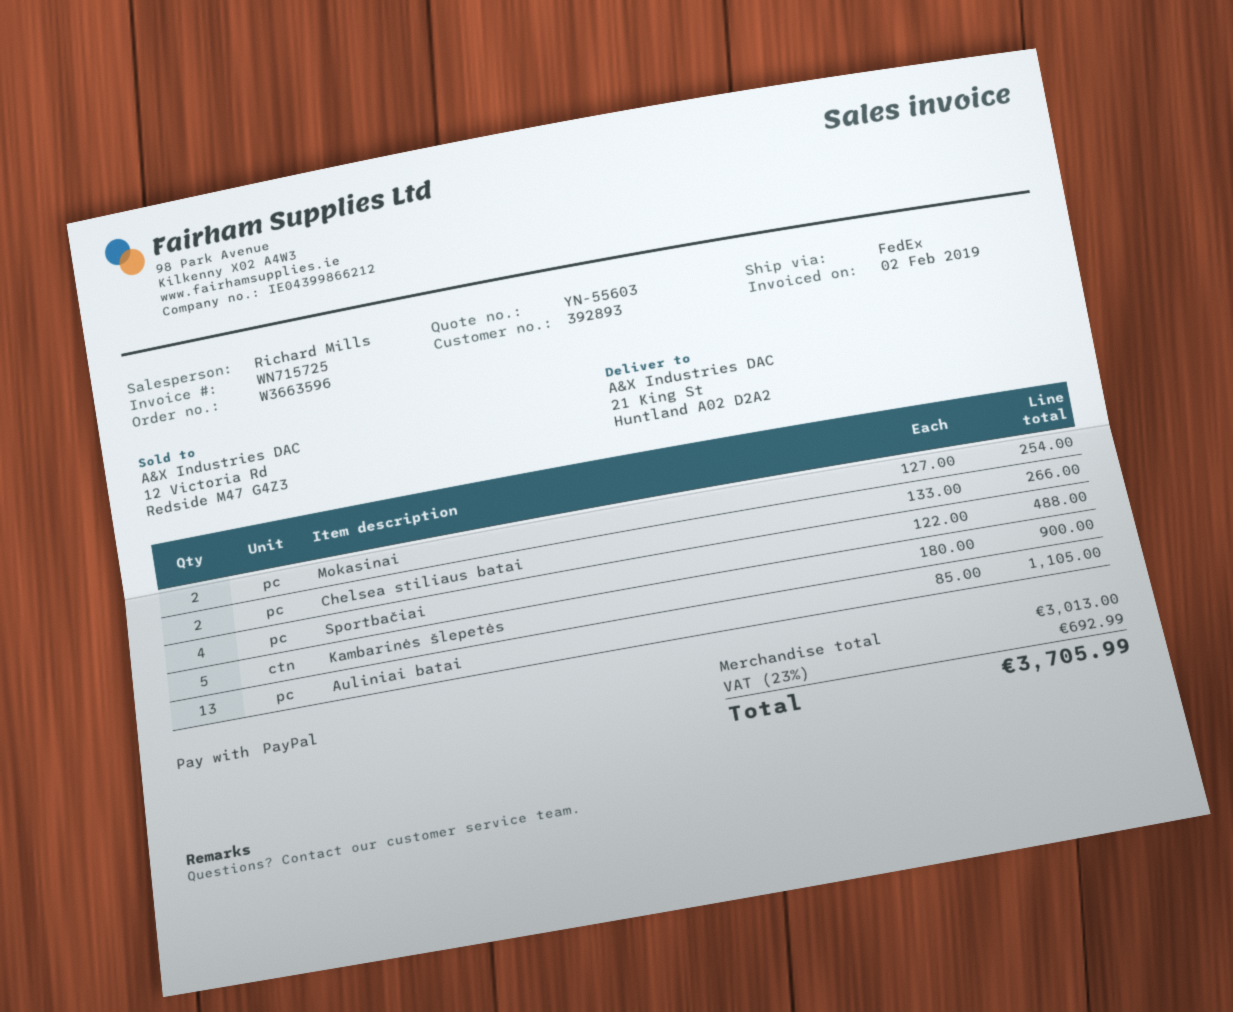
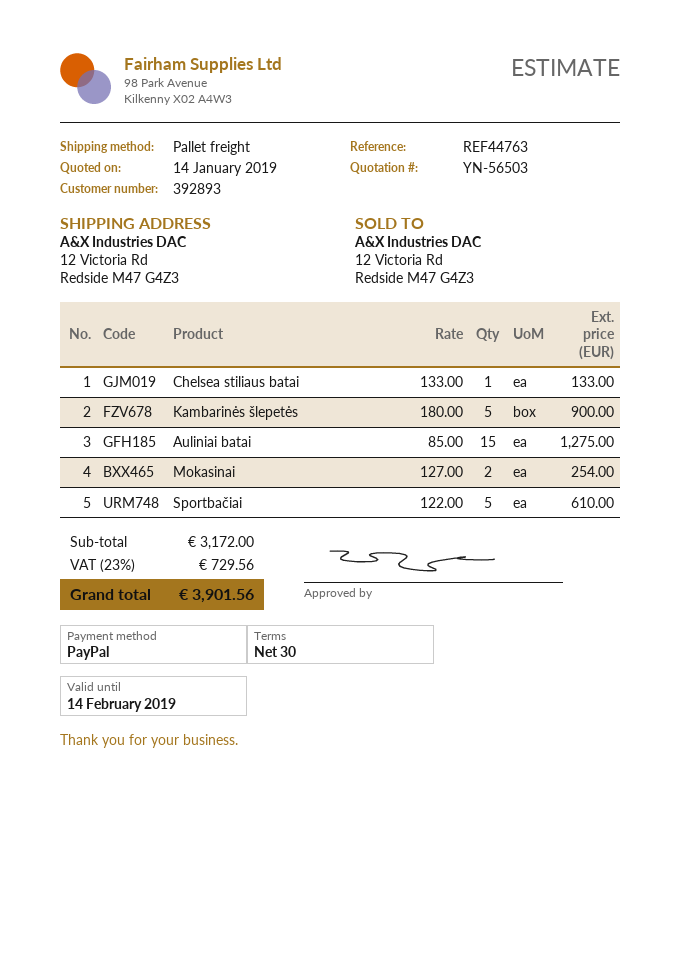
quote number: YN-55603 -> YN-56503
shipping method: FedEx -> pallet freight
ship to: 21 King St, Huntland A02 D2A2 -> 12 Victoria Rd, Redside M47 G4Z3
Chelsea stiliaus batai: 2 x 133.00 = 266.00 -> 1 x 133.00 = 133.00
Sportbačiai: 4 x 122.00 = 488.00 -> 5 x 122.00 = 610.00
Auliniai batai: 13 x 85.00 = 1105.00 -> 15 x 85.00 = 1275.00
subtotal: 3013.00 -> 3172.00
tax: 23% = 692.99 -> 23% = 729.56
total: 3705.99 -> 3901.56

